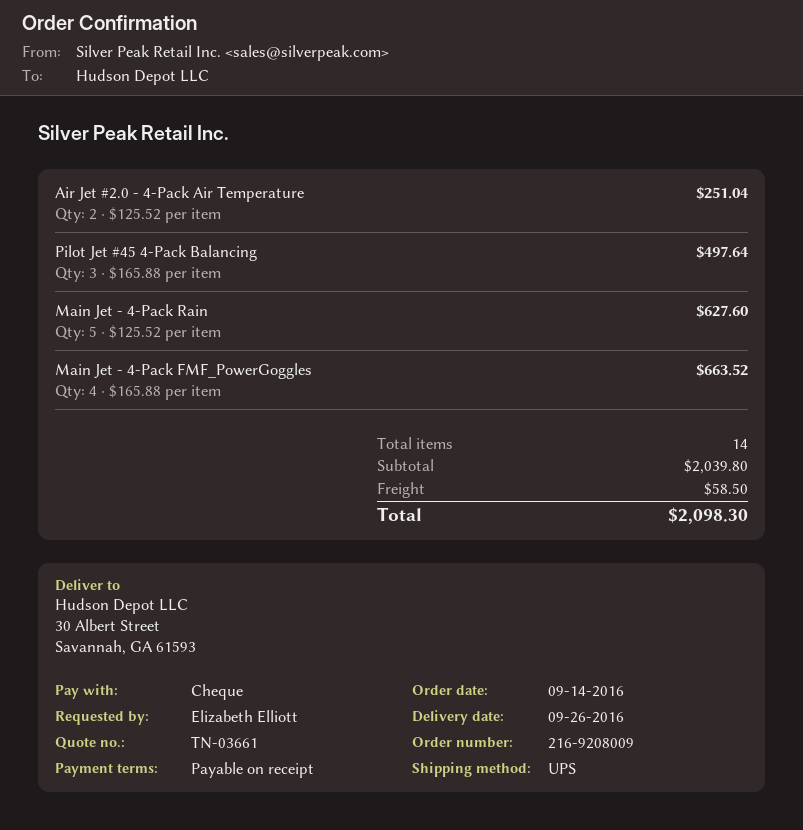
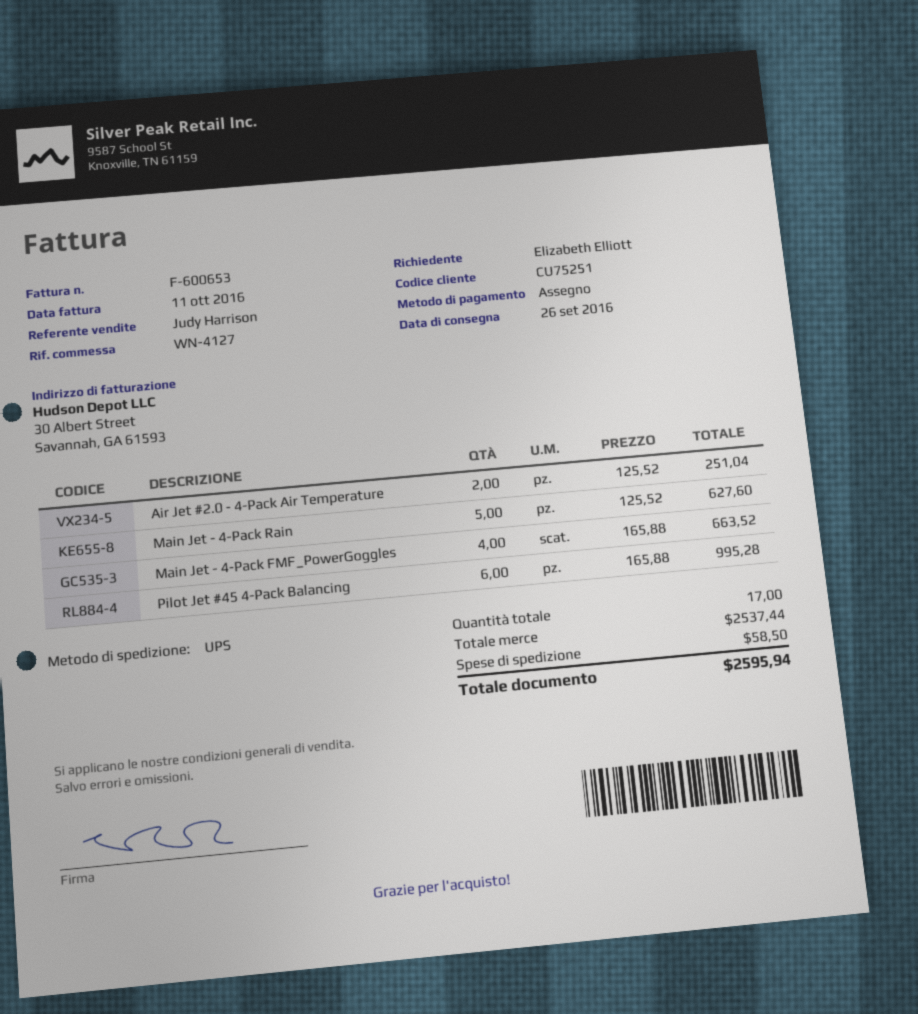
Pilot Jet #45 4-Pack Balancing: 3 x 165.88 = 497.64 -> 6 x 165.88 = 995.28
total quantity: 14 -> 17
subtotal: 2039.80 -> 2537.44
total: 2098.30 -> 2595.94

